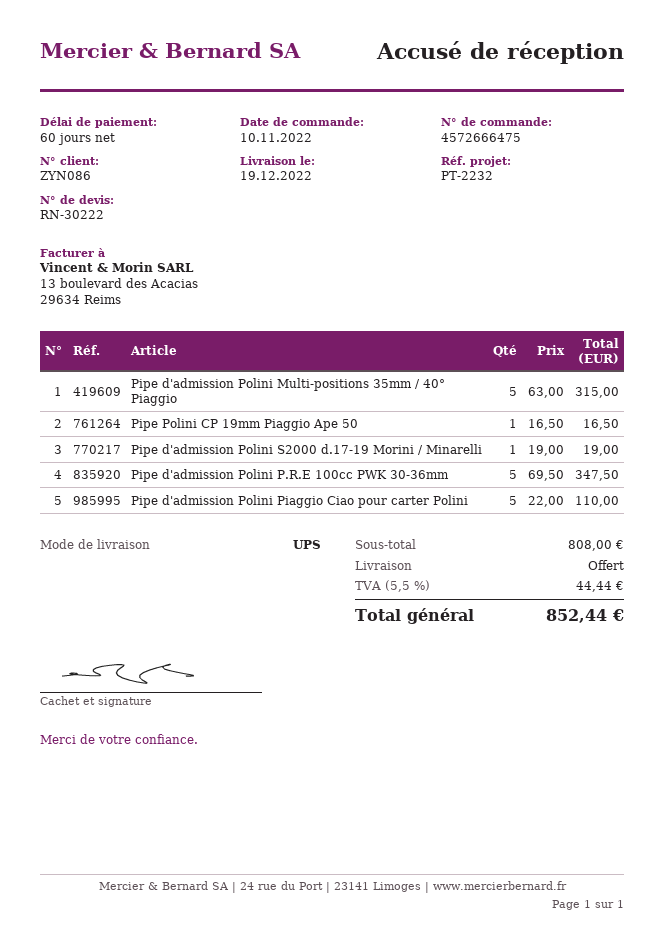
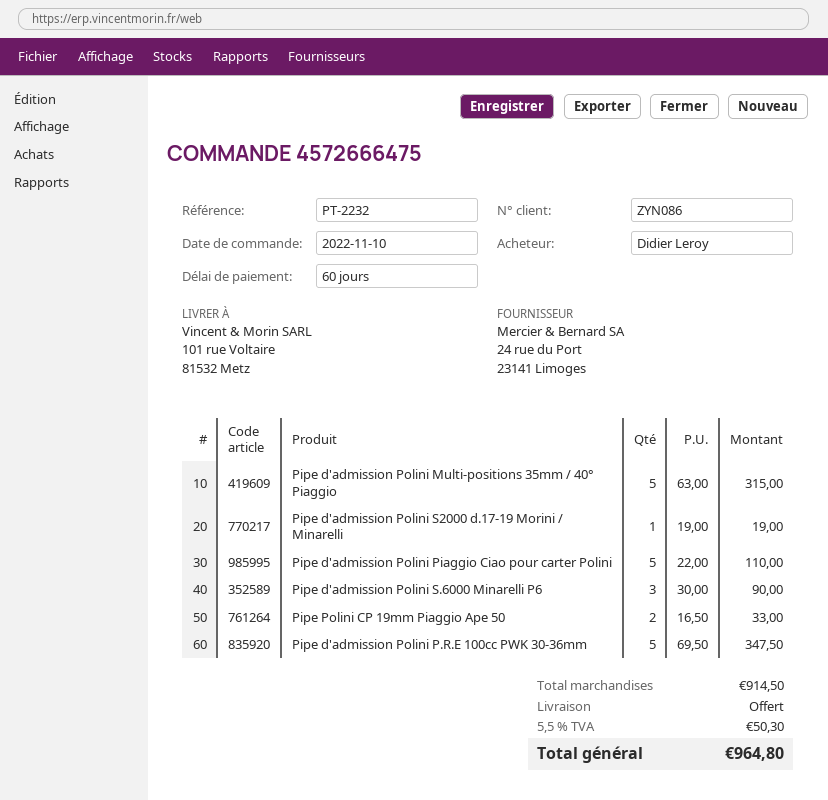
Pipe Polini CP 19mm Piaggio Ape 50: 1 x 16.50 = 16.50 -> 2 x 16.50 = 33.00
Pipe d'admission Polini S.6000 Minarelli P6: none -> 3 x 30.00 = 90.00
subtotal: 808.00 -> 914.50
tax: 5.5% = 44.44 -> 5.5% = 50.30
total: 852.44 -> 964.80

